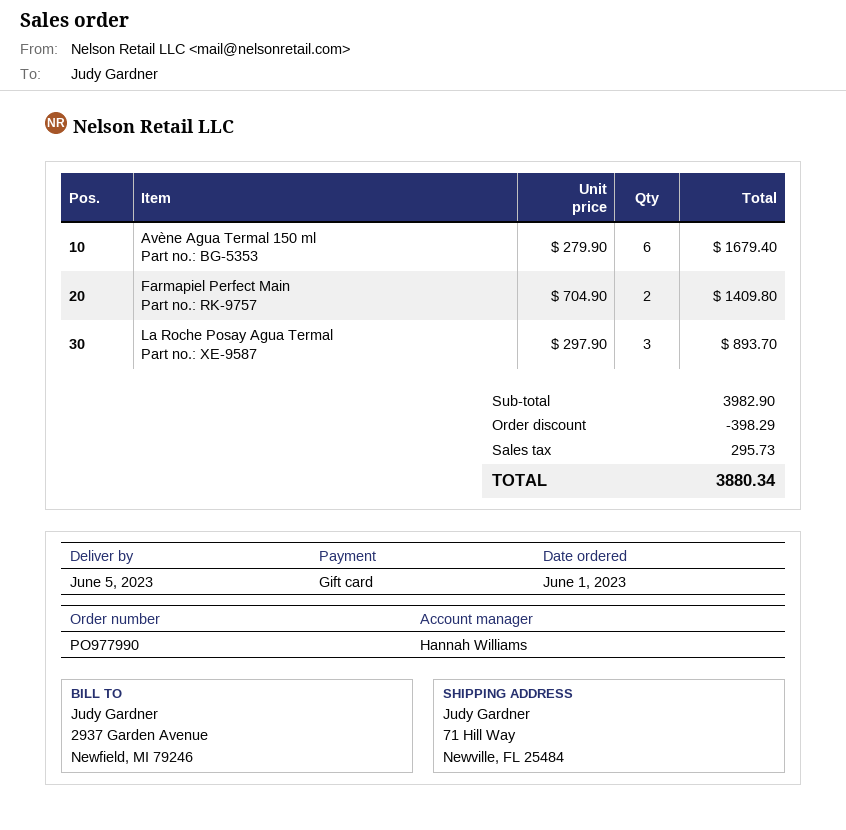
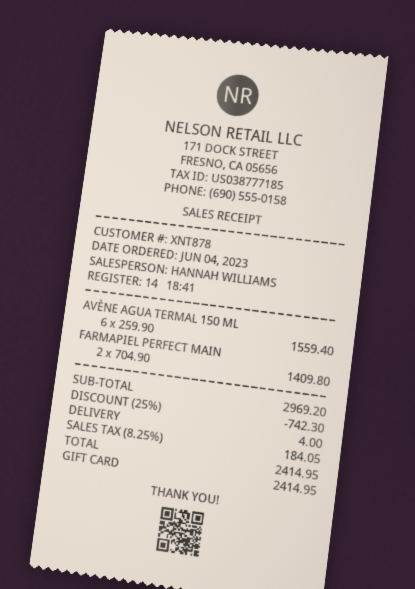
order date: 2023-06-01 -> 2023-06-04
Avène Agua Termal 150 ml: 6 x 279.90 = 1679.40 -> 6 x 259.90 = 1559.40
La Roche Posay Agua Termal: 3 x 297.90 = 893.70 -> none
subtotal: 3982.90 -> 2969.20
discount: 398.29 -> 742.30
shipping: none -> 4.00
tax: 295.73 -> 184.05
total: 3880.34 -> 2414.95

